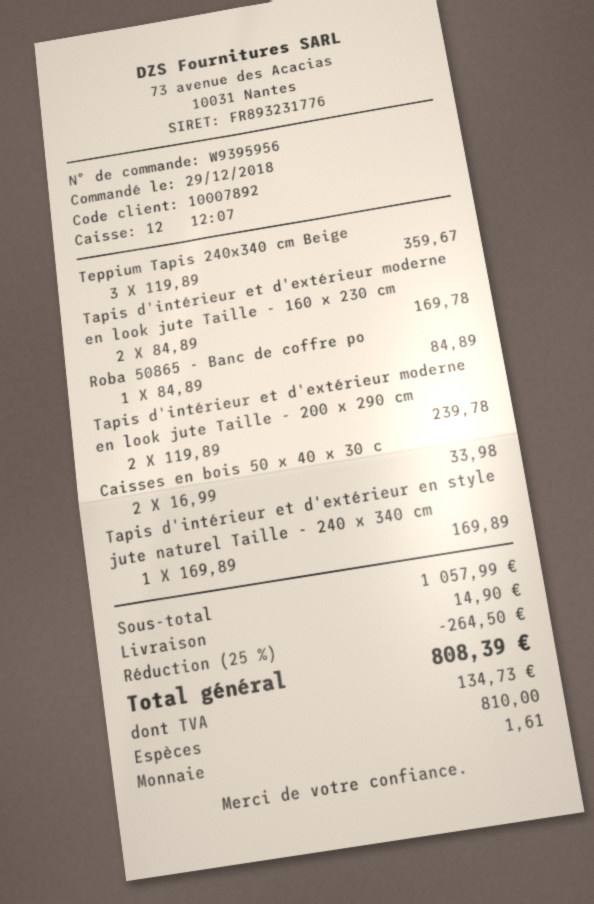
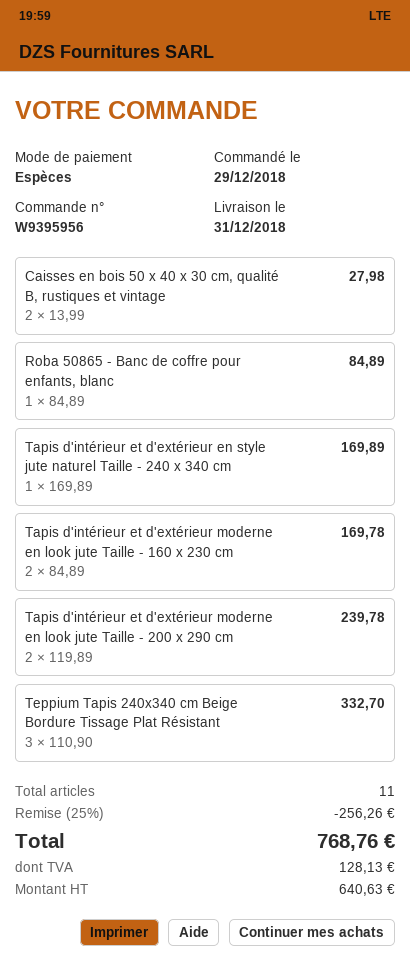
Teppium Tapis 240x340 cm Beige: 3 x 119.89 = 359.67 -> 3 x 110.90 = 332.70
Caisses en bois 50 x 40 x 30 c: 2 x 16.99 = 33.98 -> 2 x 13.99 = 27.98
discount: 25% = 264.50 -> 25% = 256.26
shipping: 14.90 -> none
tax: 134.73 -> 128.13
total: 808.39 -> 768.76

